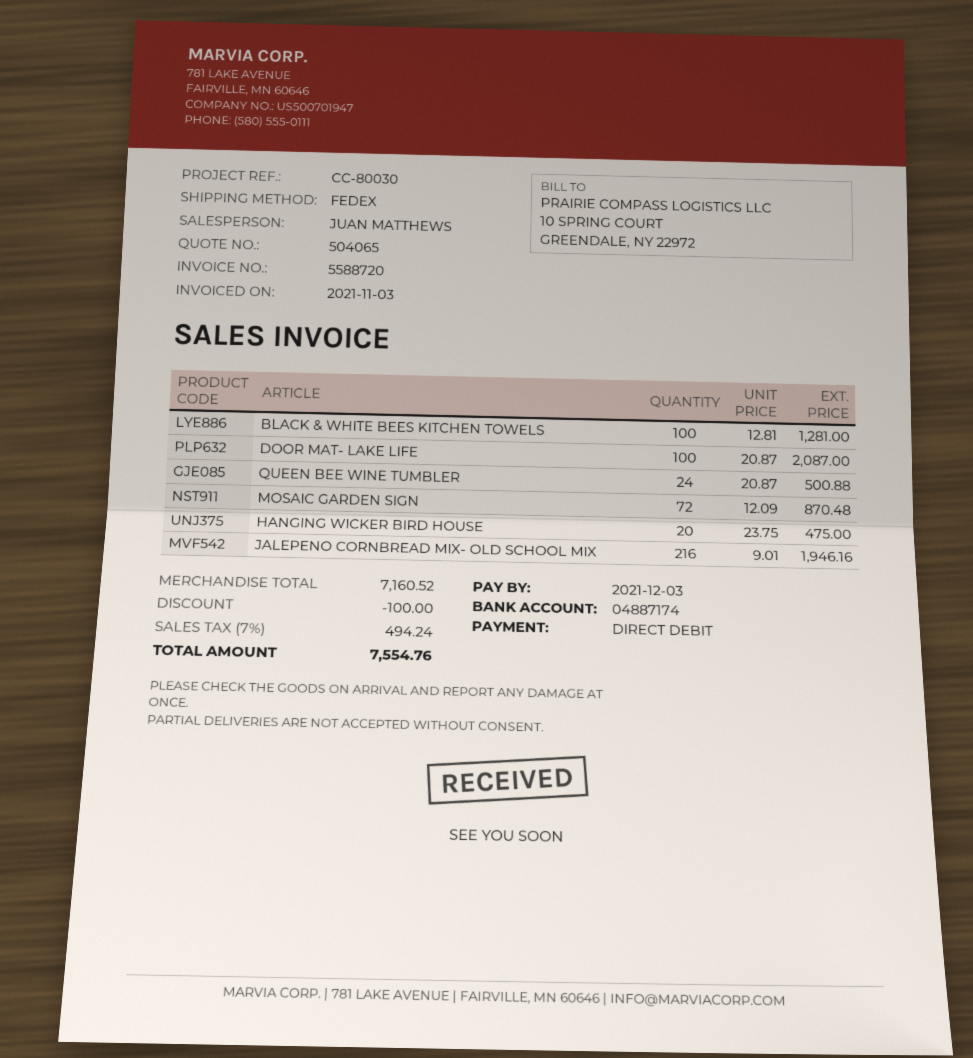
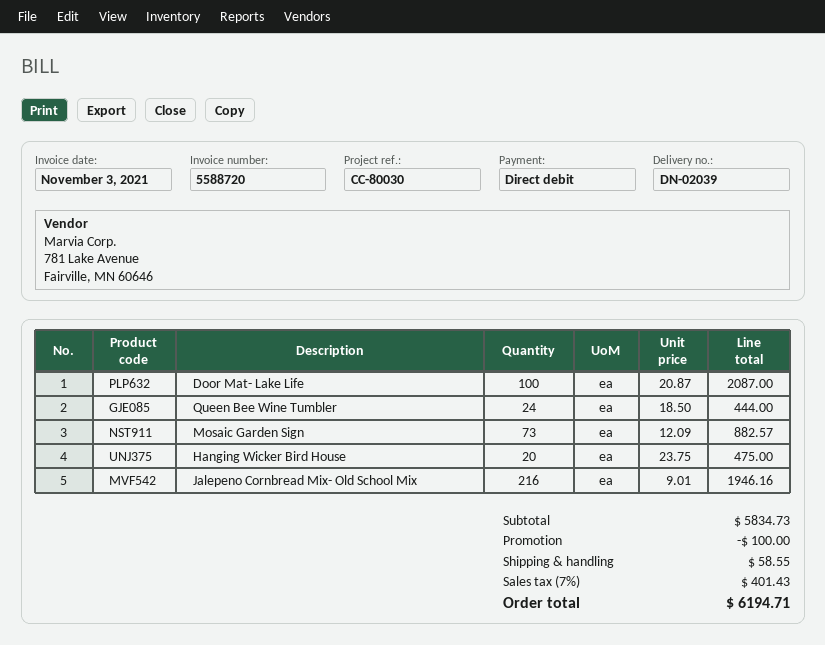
BLACK & WHITE BEES KITCHEN TOWELS: 100 x 12.81 = 1281.00 -> none
QUEEN BEE WINE TUMBLER: 24 x 20.87 = 500.88 -> 24 x 18.50 = 444.00
MOSAIC GARDEN SIGN: 72 x 12.09 = 870.48 -> 73 x 12.09 = 882.57
subtotal: 7160.52 -> 5834.73
shipping: none -> 58.55
tax: 7% = 494.24 -> 7% = 401.43
total: 7554.76 -> 6194.71

